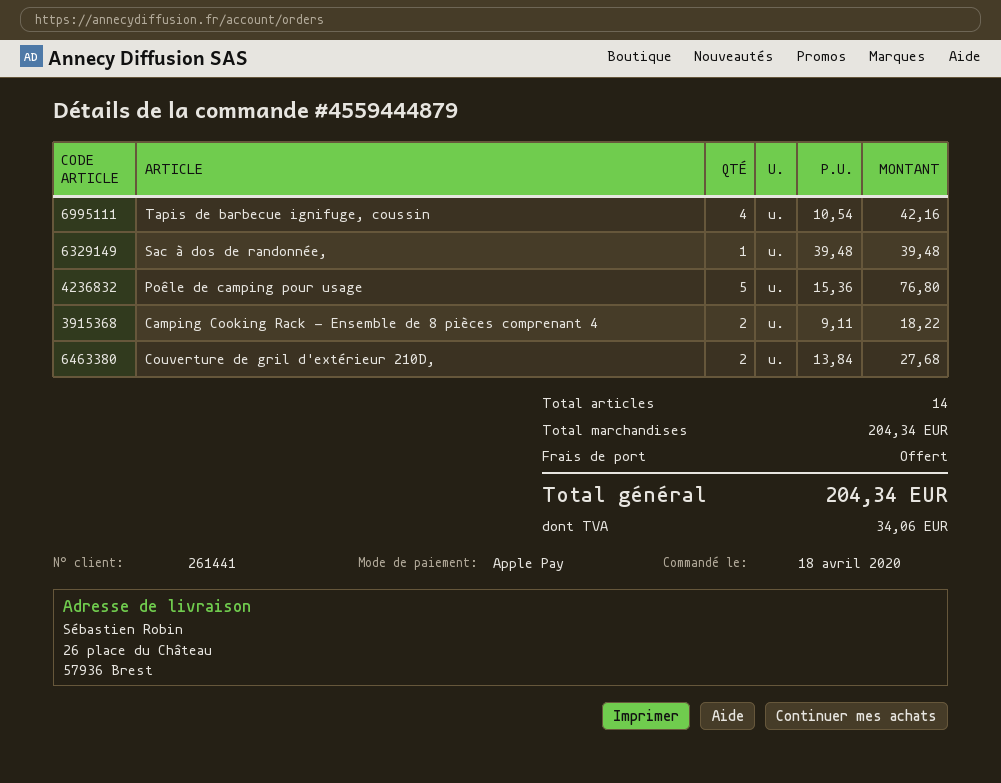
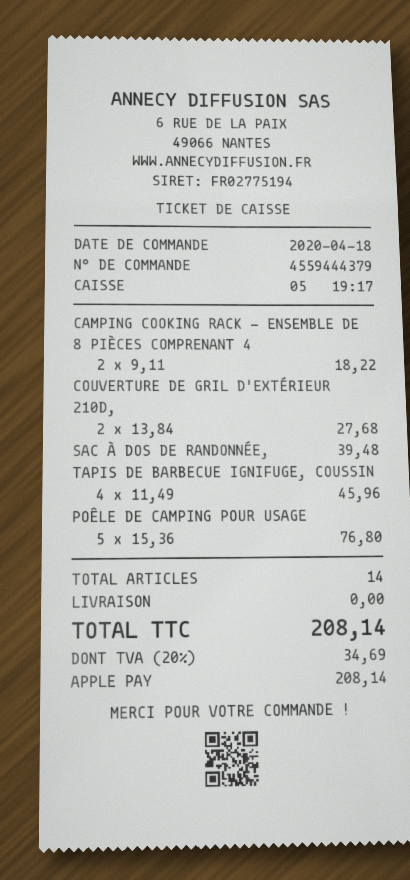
order number: 4559444879 -> 4559444379
Tapis de barbecue ignifuge, coussin: 4 x 10.54 = 42.16 -> 4 x 11.49 = 45.96
tax: 34.06 -> 34.69
total: 204.34 -> 208.14

